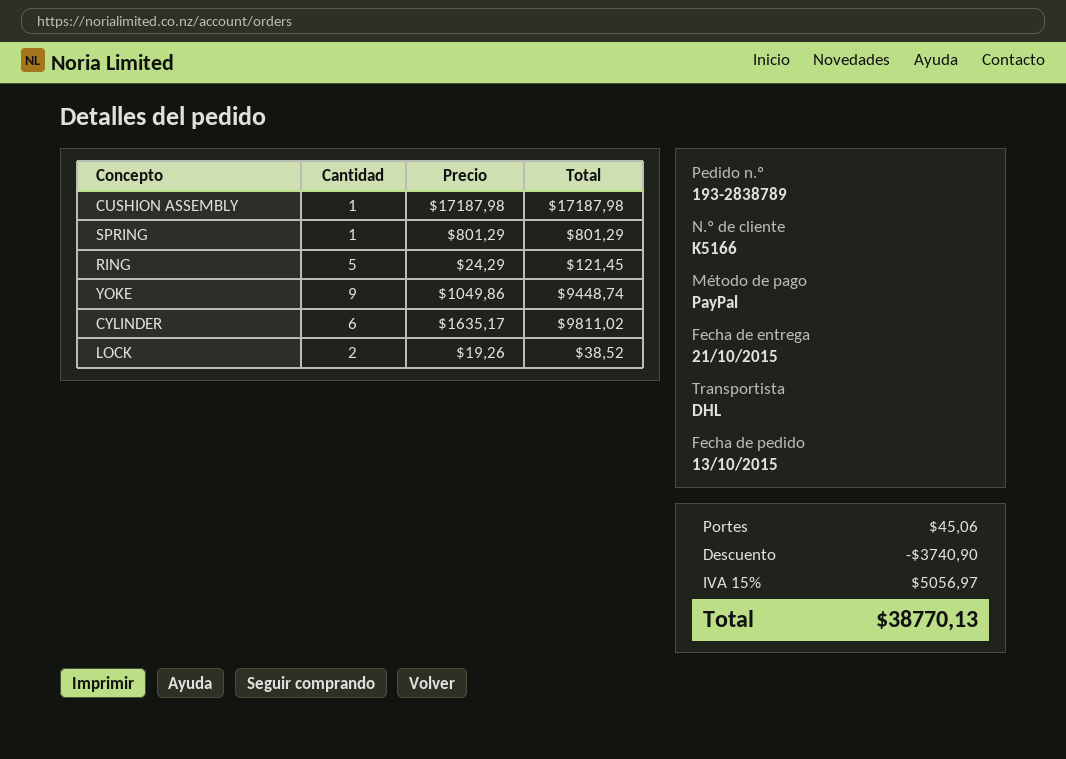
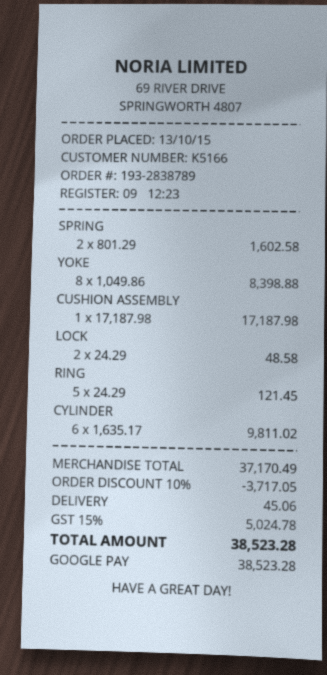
payment method: PayPal -> Google Pay
SPRING: 1 x 801.29 = 801.29 -> 2 x 801.29 = 1602.58
YOKE: 9 x 1049.86 = 9448.74 -> 8 x 1049.86 = 8398.88
LOCK: 2 x 19.26 = 38.52 -> 2 x 24.29 = 48.58
discount: 3740.90 -> 3717.05
tax: 15% = 5056.97 -> 15% = 5024.78
total: 38770.13 -> 38523.28

